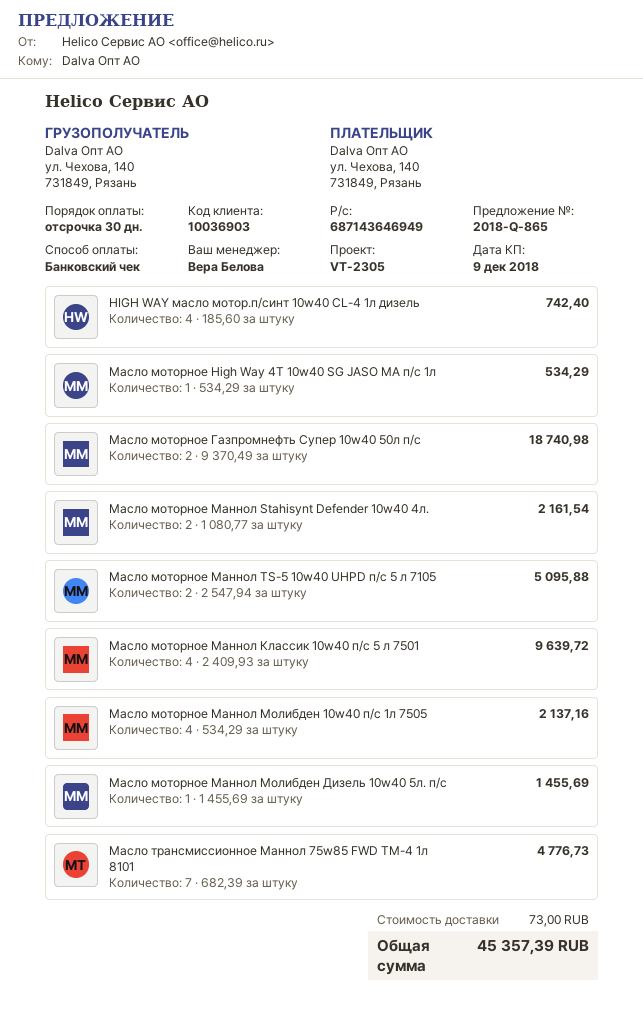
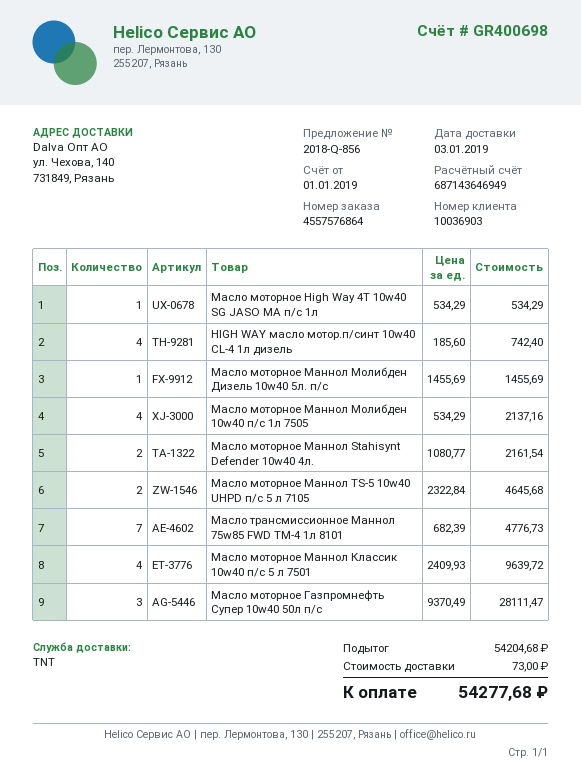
quote number: 2018-Q-865 -> 2018-Q-856
Масло моторное Газпромнефть Супер 10w40 50л п/с: 2 x 9370.49 = 18740.98 -> 3 x 9370.49 = 28111.47
Масло моторное Маннол TS-5 10w40 UHPD п/с 5 л 7105: 2 x 2547.94 = 5095.88 -> 2 x 2322.84 = 4645.68
total: 45357.39 -> 54277.68

